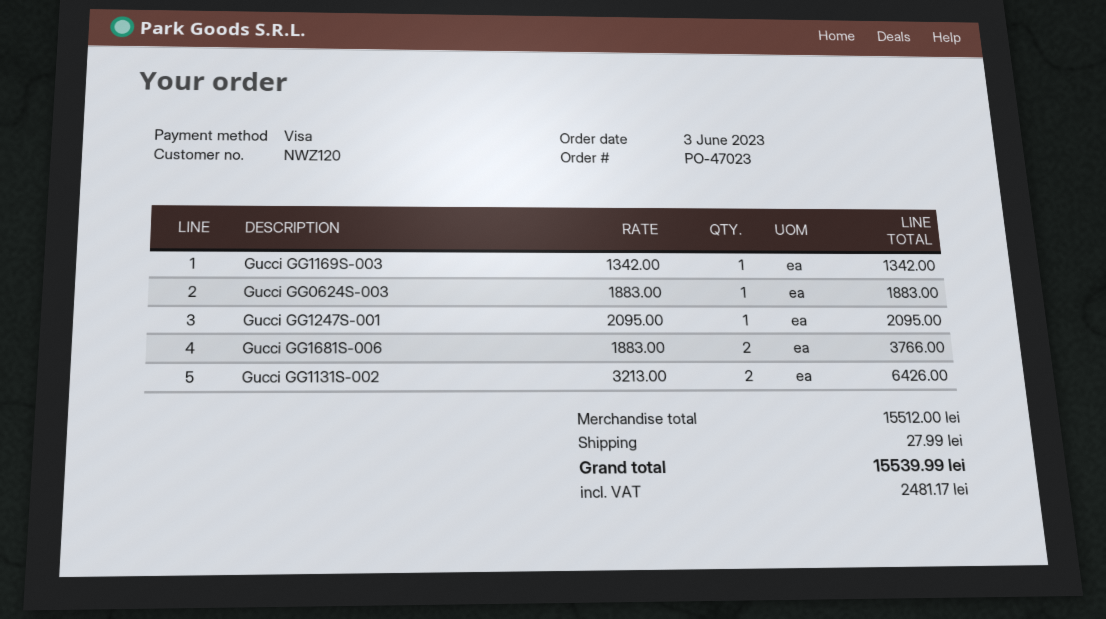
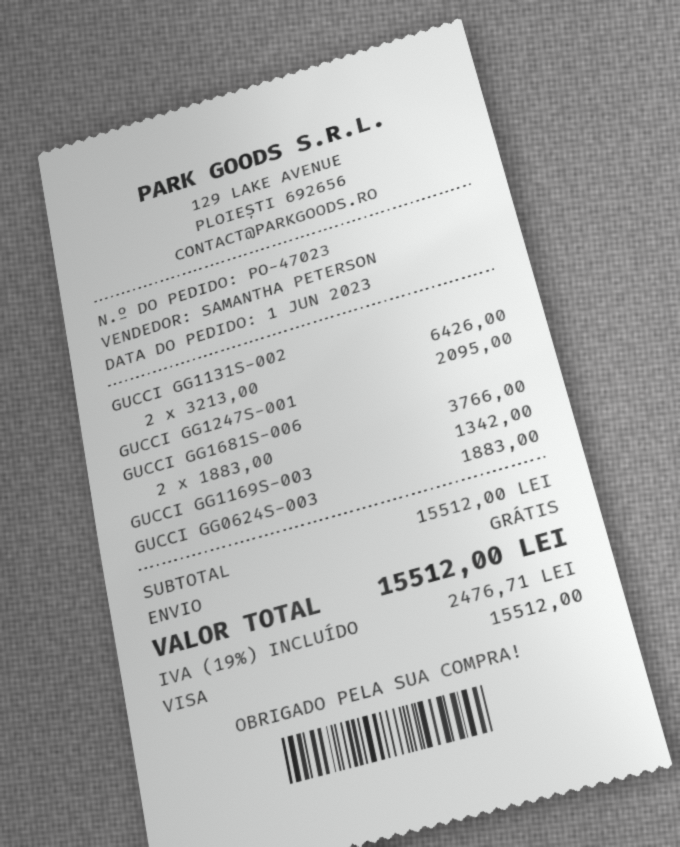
order date: 2023-06-03 -> 2023-06-01
shipping: 27.99 -> 0.00
tax: 2481.17 -> 2476.71
total: 15539.99 -> 15512.00

